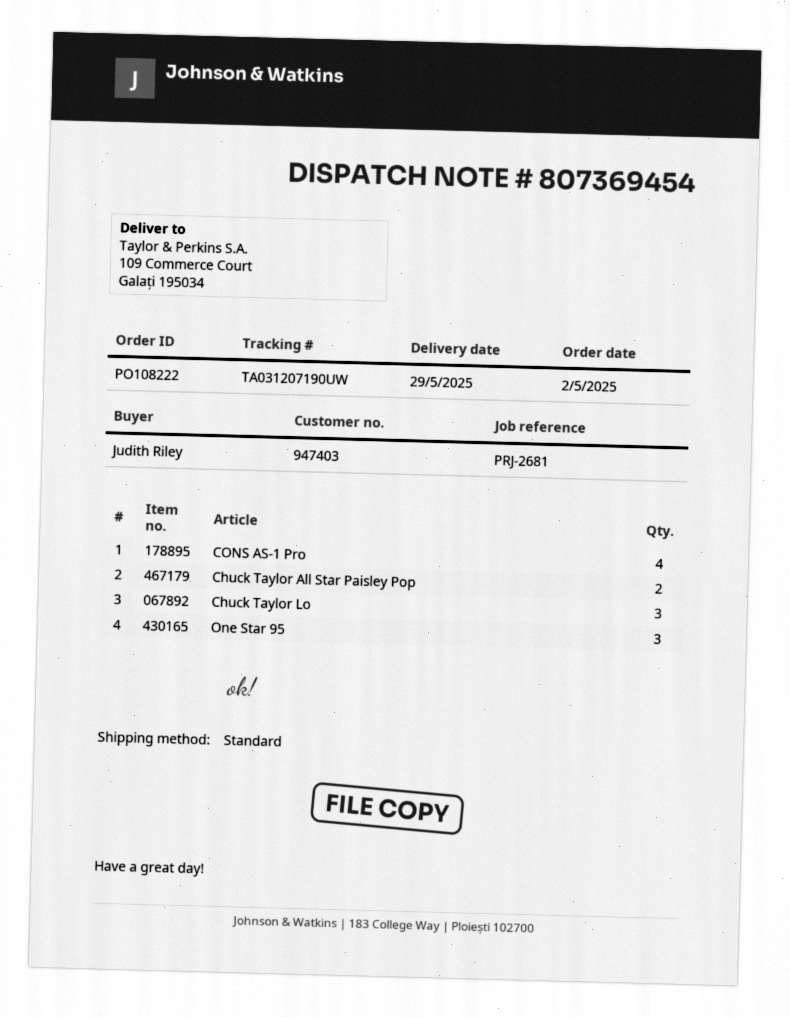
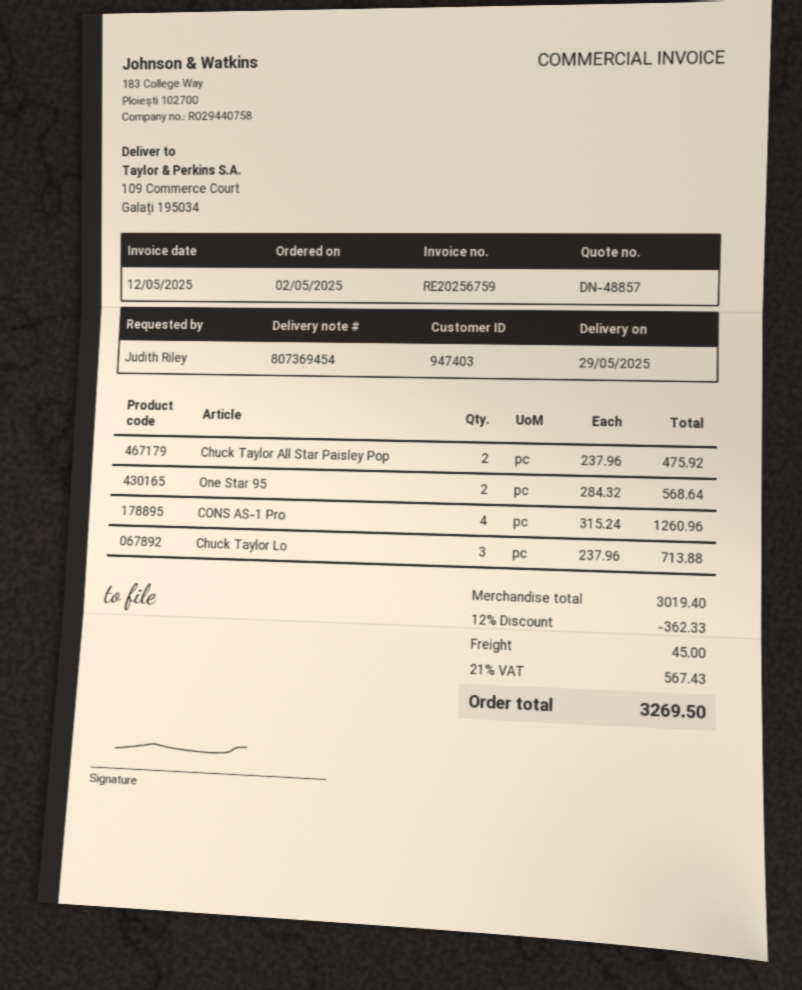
One Star 95: 3 -> 2

